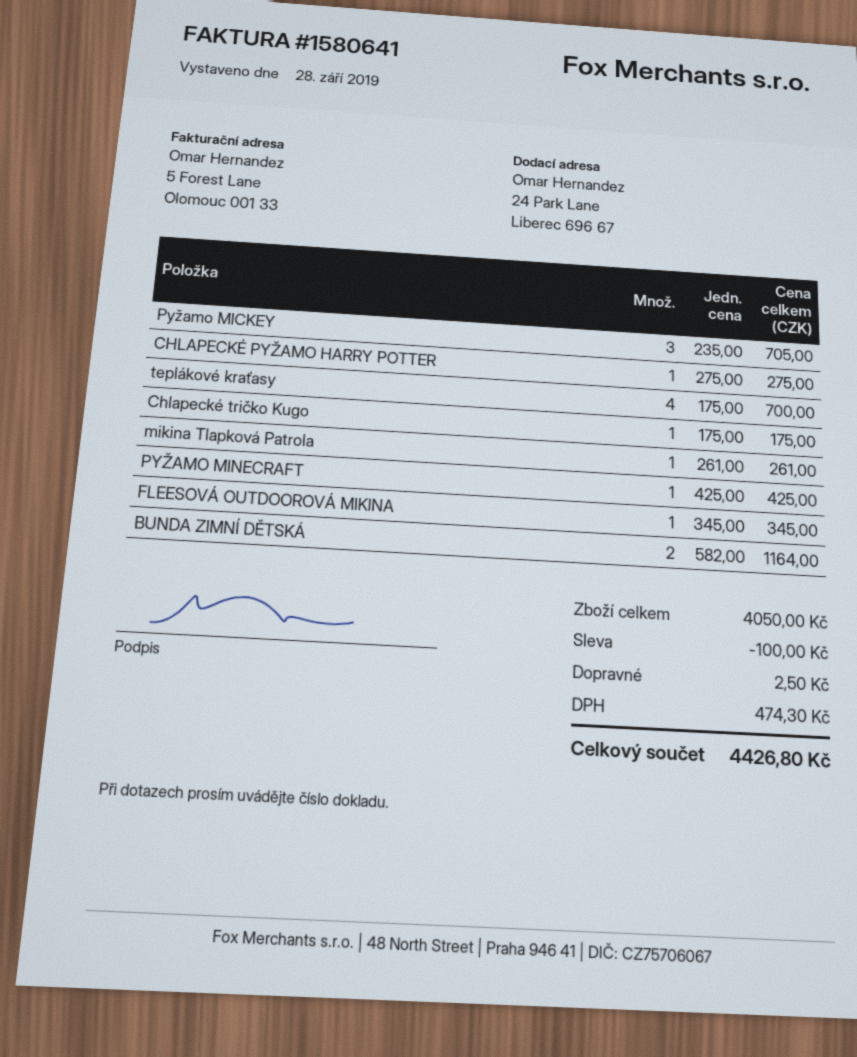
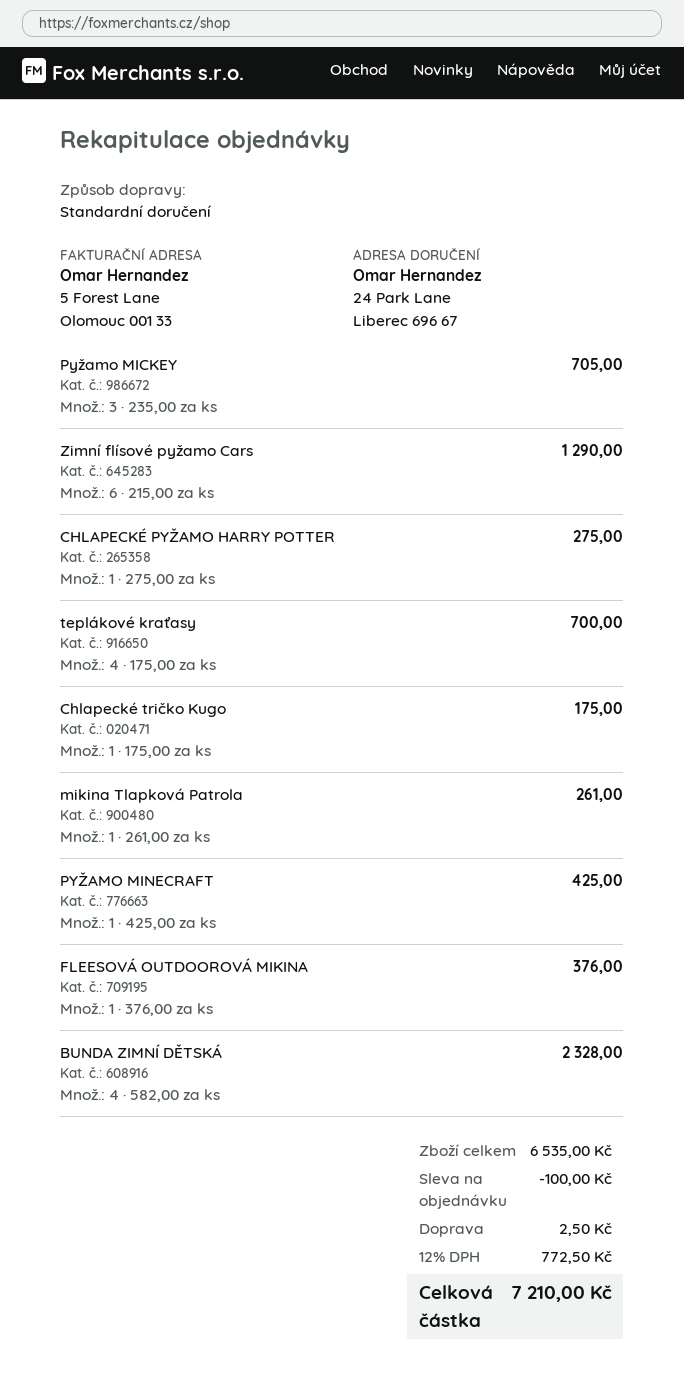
FLEESOVÁ OUTDOOROVÁ MIKINA: 1 x 345.00 = 345.00 -> 1 x 376.00 = 376.00
BUNDA ZIMNÍ DĚTSKÁ: 2 x 582.00 = 1164.00 -> 4 x 582.00 = 2328.00
Zimní flísové pyžamo Cars: none -> 6 x 215.00 = 1290.00
subtotal: 4050.00 -> 6535.00
tax: 474.30 -> 772.50
total: 4426.80 -> 7210.00

